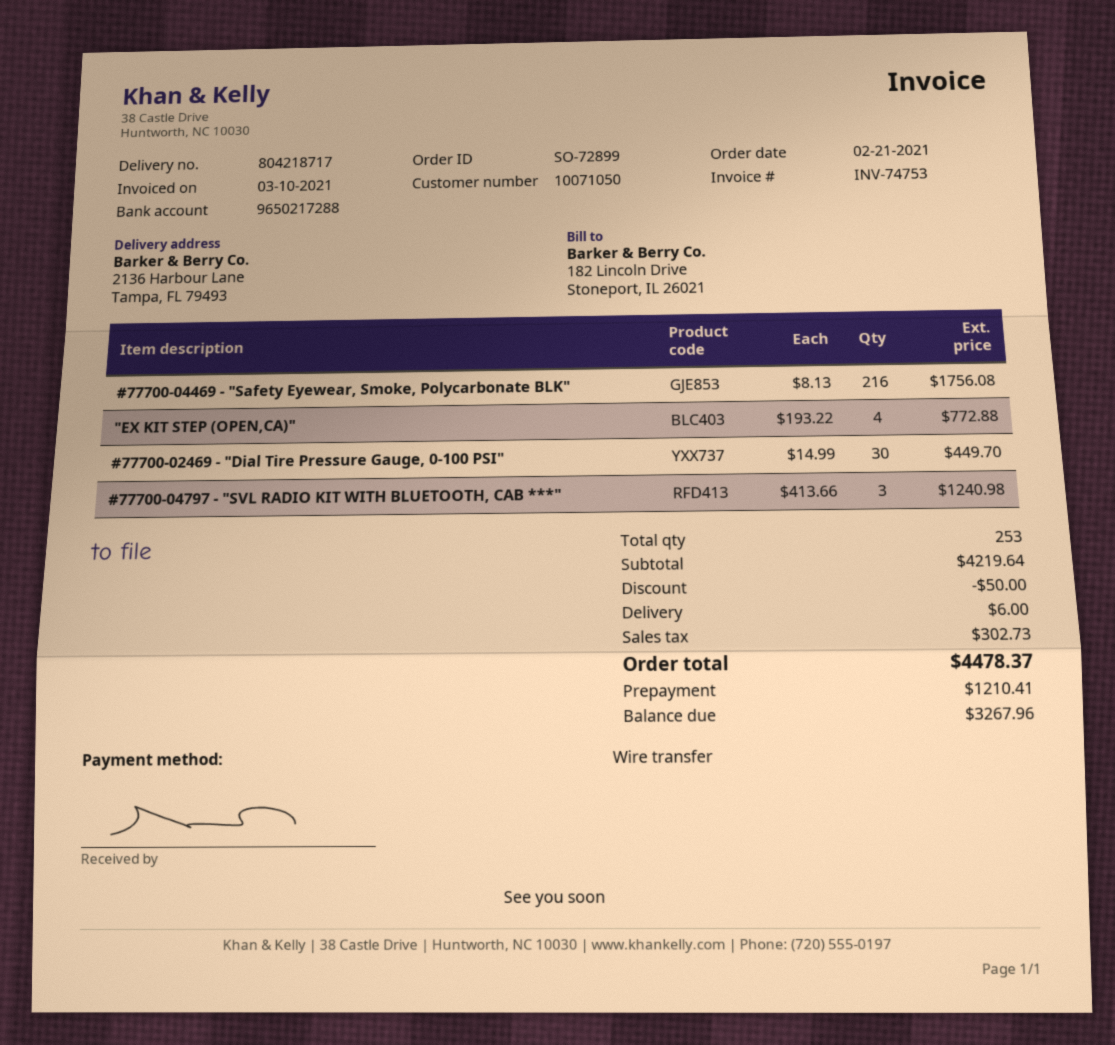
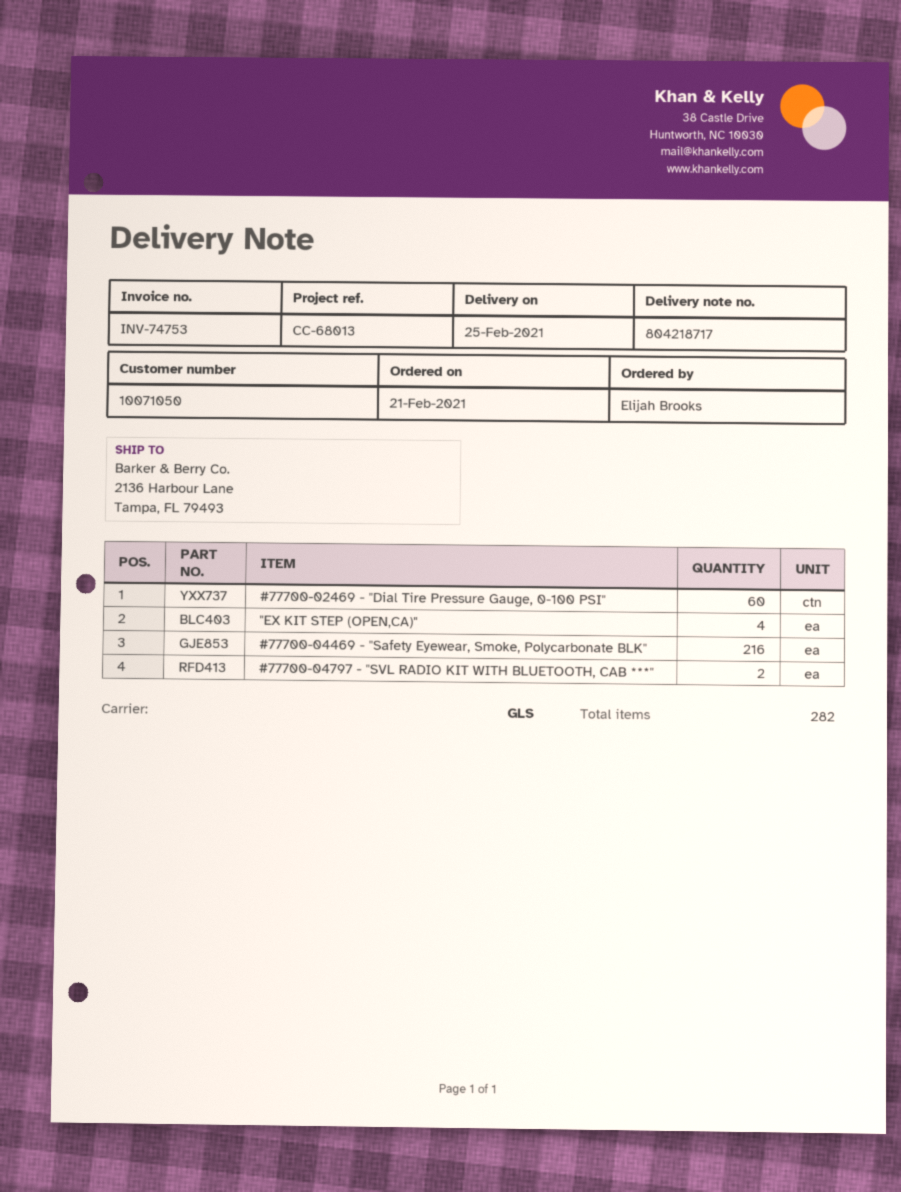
#77700-02469 - "Dial Tire Pressure Gauge, 0-100 PSI": 30 -> 60
#77700-04797 - "SVL RADIO KIT WITH BLUETOOTH, CAB ***": 3 -> 2
total quantity: 253 -> 282

